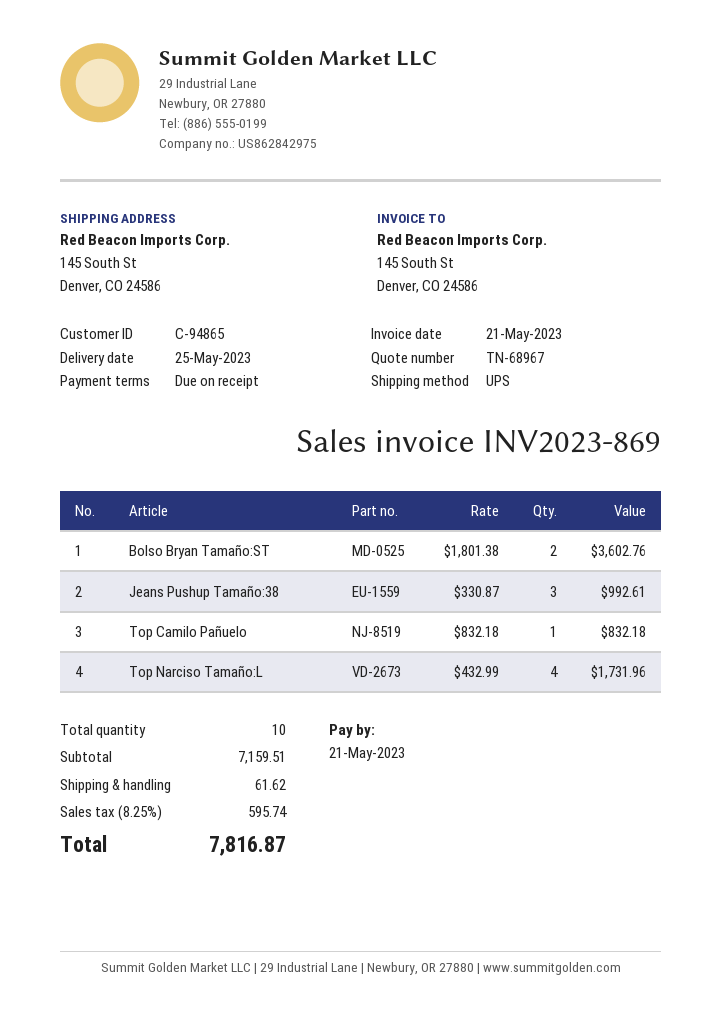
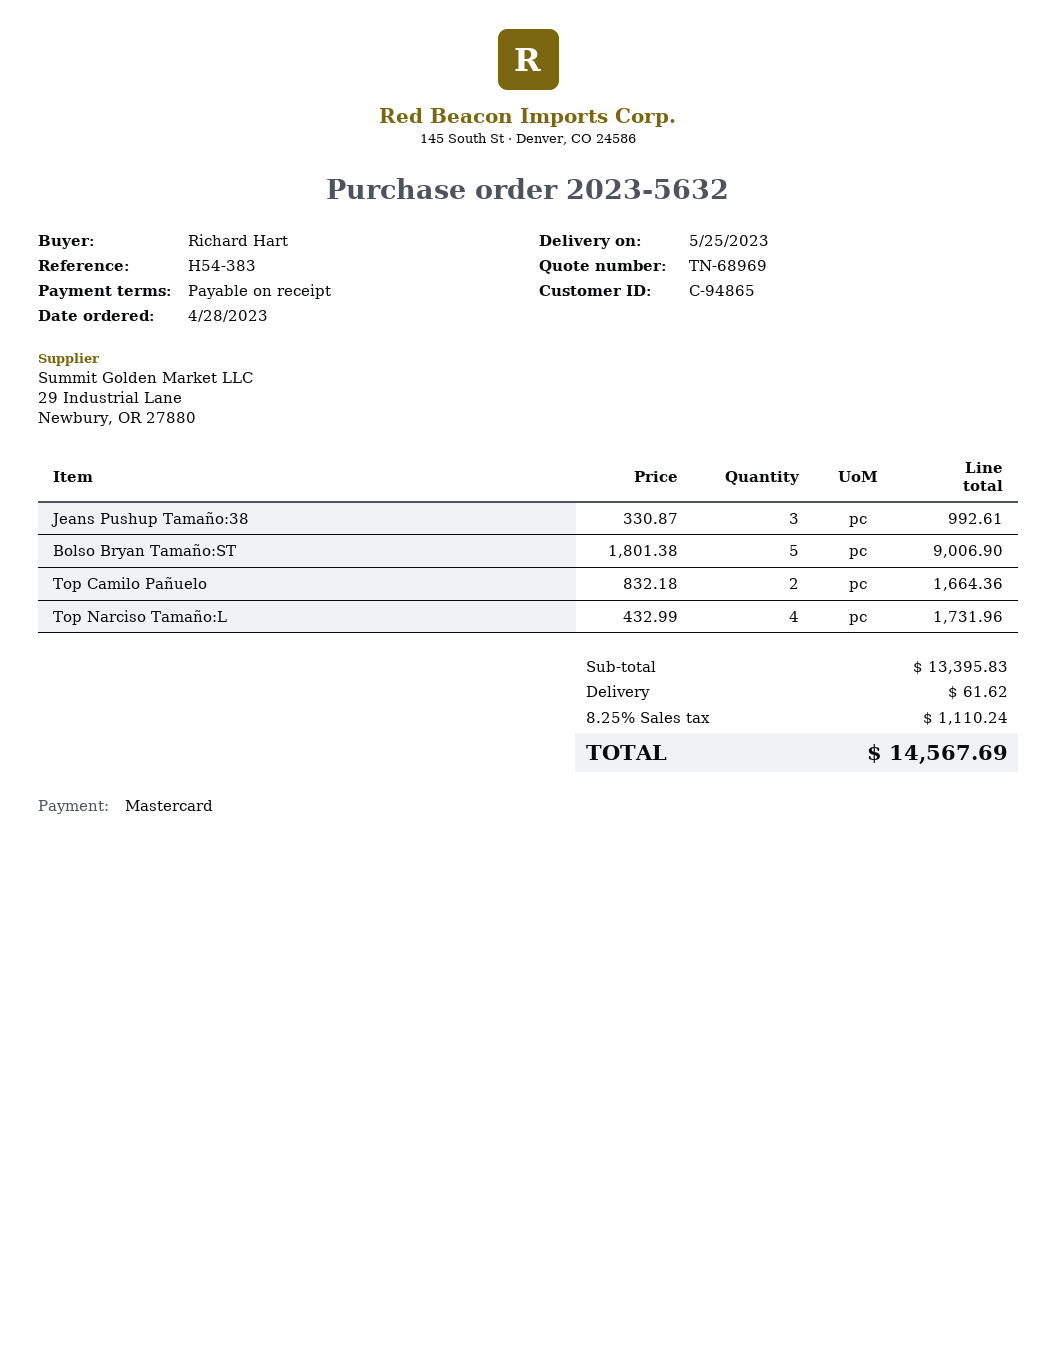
quote number: TN-68967 -> TN-68969
Bolso Bryan Tamaño:ST: 2 x 1801.38 = 3602.76 -> 5 x 1801.38 = 9006.90
Top Camilo Pañuelo: 1 x 832.18 = 832.18 -> 2 x 832.18 = 1664.36
subtotal: 7159.51 -> 13395.83
tax: 8.25% = 595.74 -> 8.25% = 1110.24
total: 7816.87 -> 14567.69

